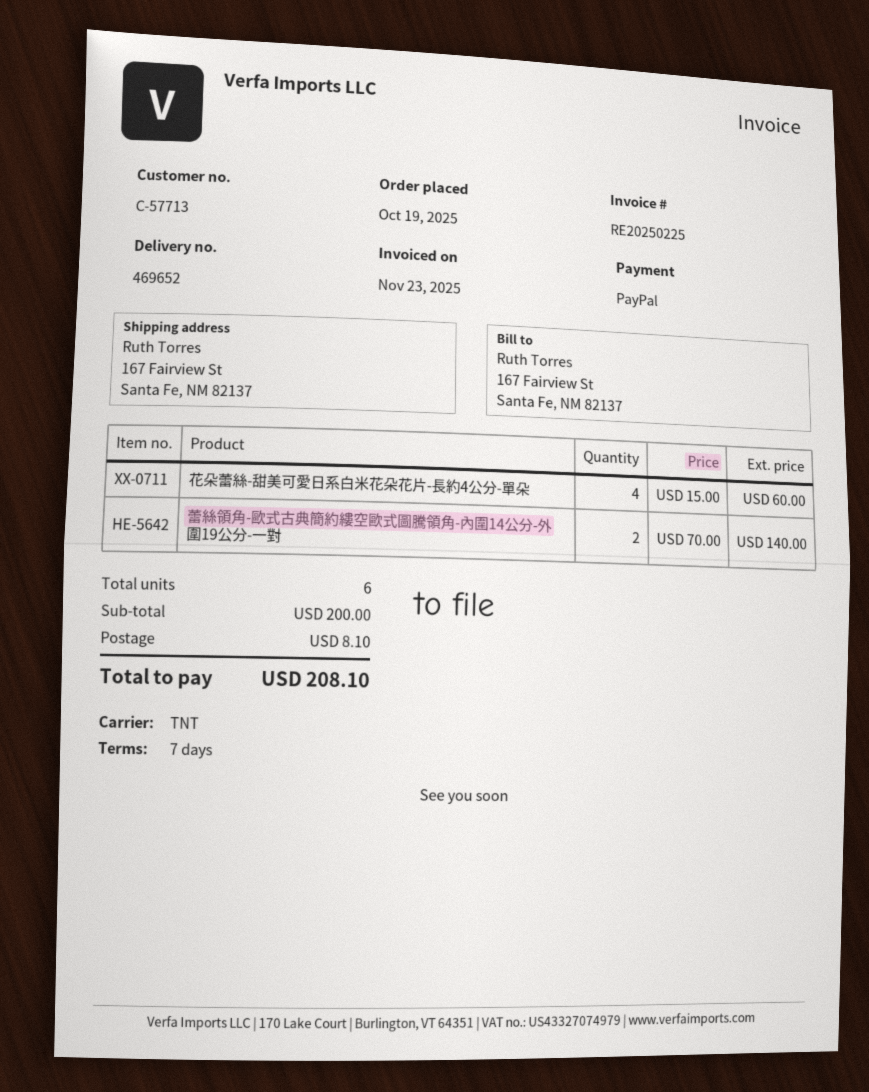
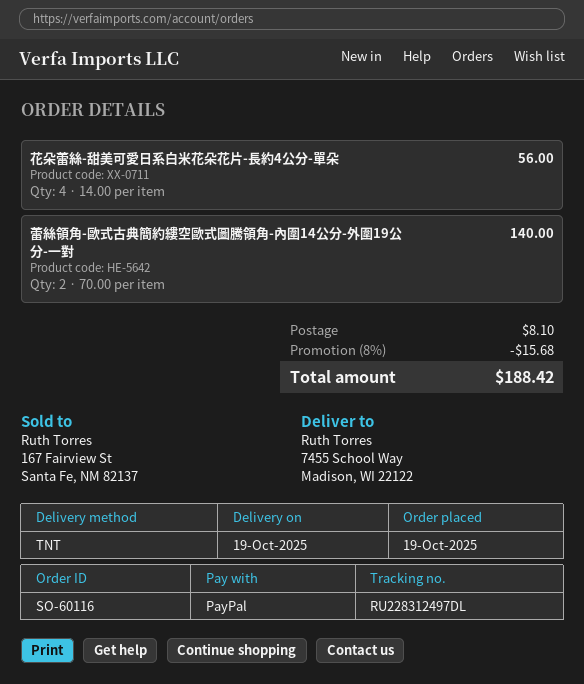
ship to: 167 Fairview St, Santa Fe, NM 82137 -> 7455 School Way, Madison, WI 22122
花朵蕾絲-甜美可愛日系白米花朵花片-長約4公分-單朵: 4 x 15.00 = 60.00 -> 4 x 14.00 = 56.00
discount: none -> 8% = 15.68
total: 208.10 -> 188.42

